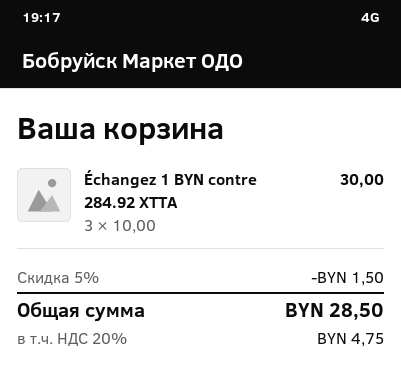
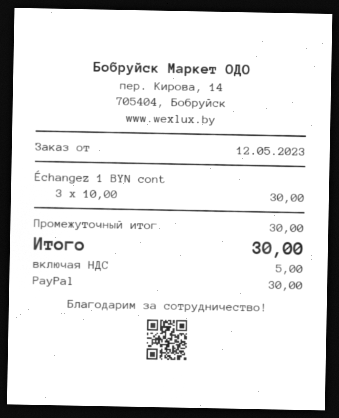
discount: 5% = 1.50 -> none
tax: 4.75 -> 5.00
total: 28.50 -> 30.00

